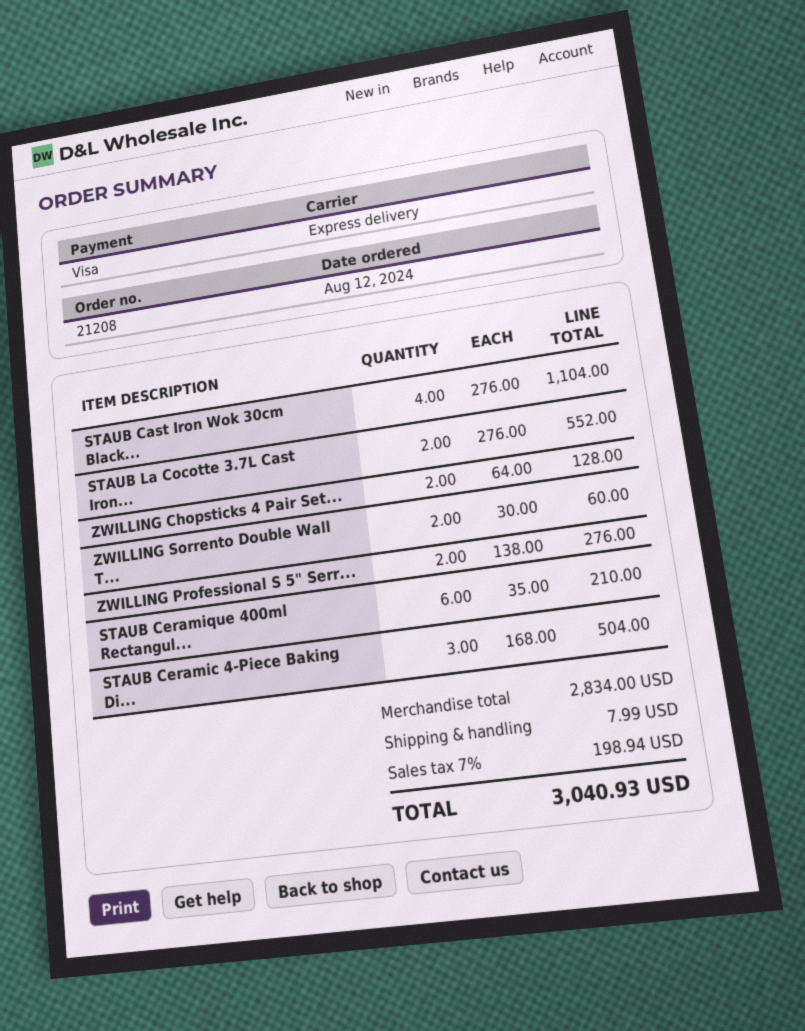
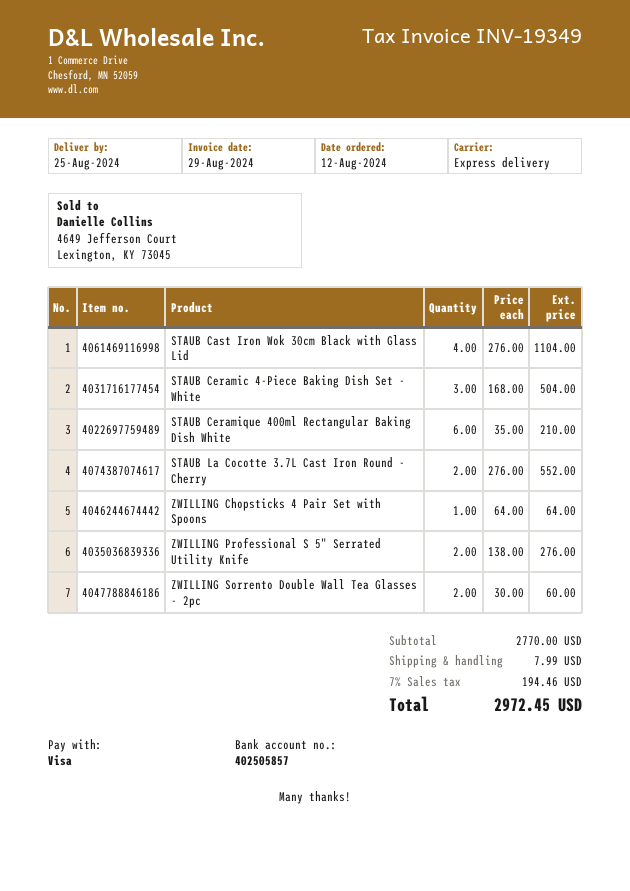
ZWILLING Chopsticks 4 Pair Set...: 2 x 64.00 = 128.00 -> 1 x 64.00 = 64.00
subtotal: 2834.00 -> 2770.00
tax: 7% = 198.94 -> 7% = 194.46
total: 3040.93 -> 2972.45

